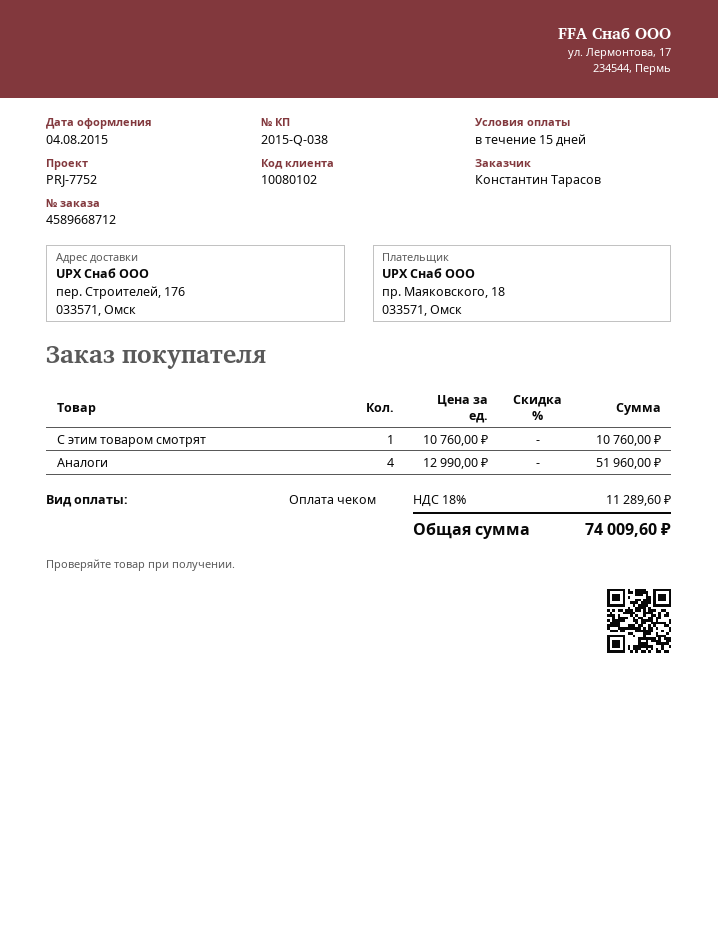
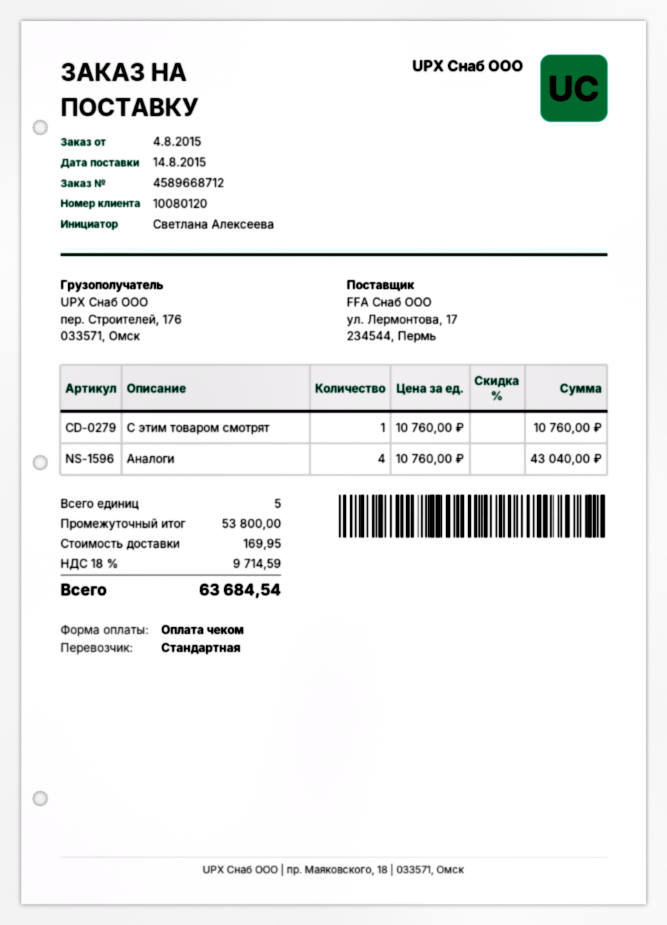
customer number: 10080102 -> 10080120
ordered by: Константин Тарасов -> Светлана Алексеева
Аналоги: 4 x 12990.00 = 51960.00 -> 4 x 10760.00 = 43040.00
shipping: none -> 169.95
tax: 18% = 11289.60 -> 18% = 9714.59
total: 74009.60 -> 63684.54

